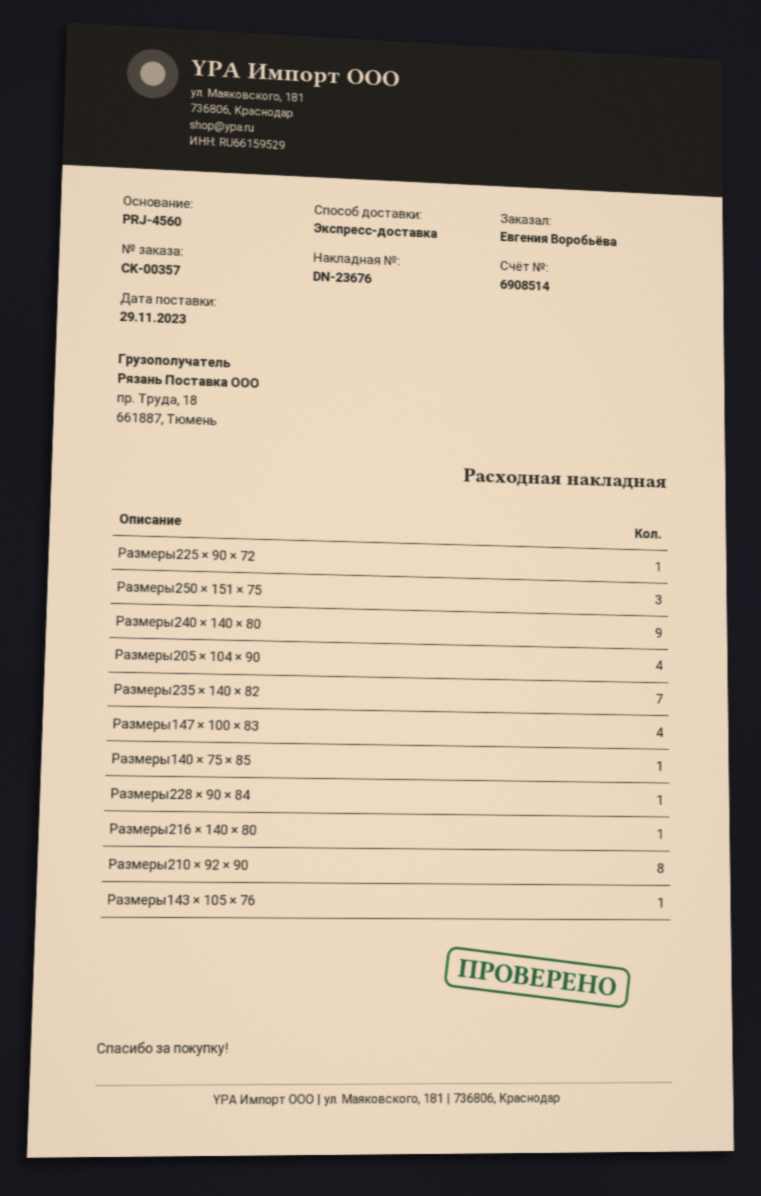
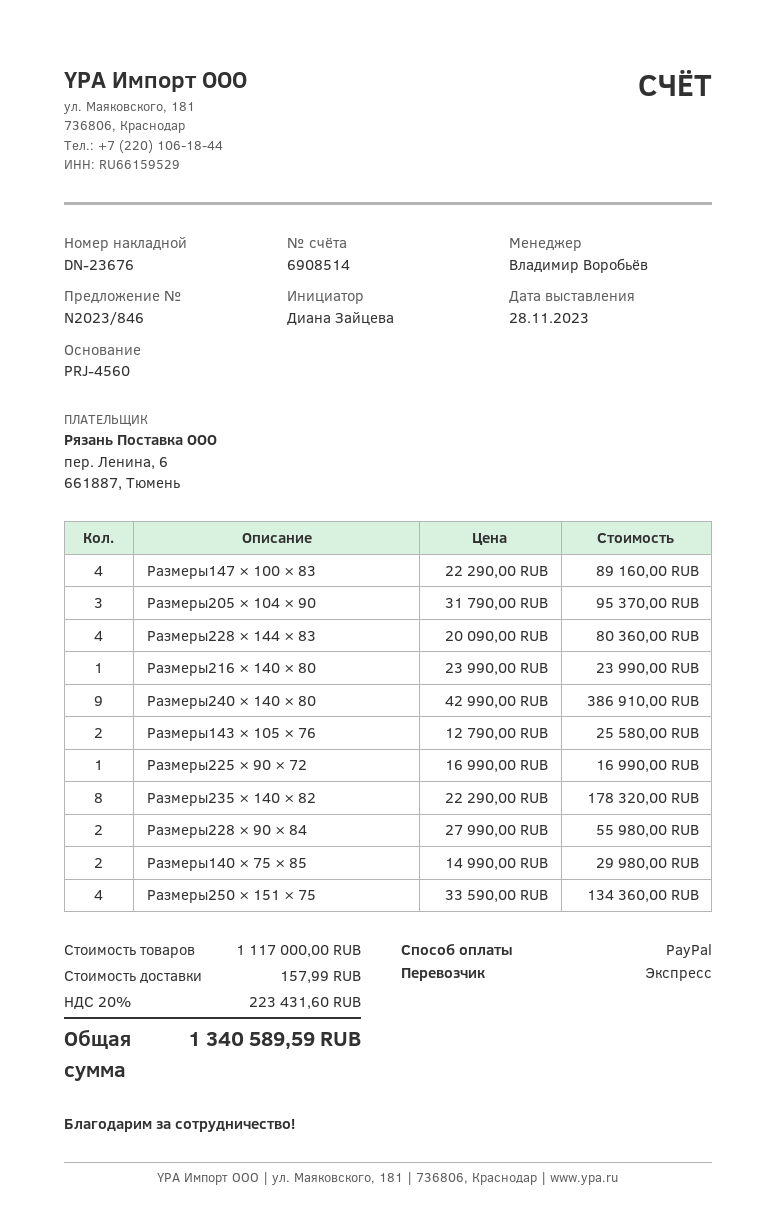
ordered by: Евгения Воробьёва -> Диана Зайцева
Размеры250 × 151 × 75: 3 -> 4
Размеры205 × 104 × 90: 4 -> 3
Размеры235 × 140 × 82: 7 -> 8
Размеры140 × 75 × 85: 1 -> 2
Размеры228 × 90 × 84: 1 -> 2
Размеры210 × 92 × 90: 8 -> none
Размеры143 × 105 × 76: 1 -> 2
Размеры228 × 144 × 83: none -> 4

